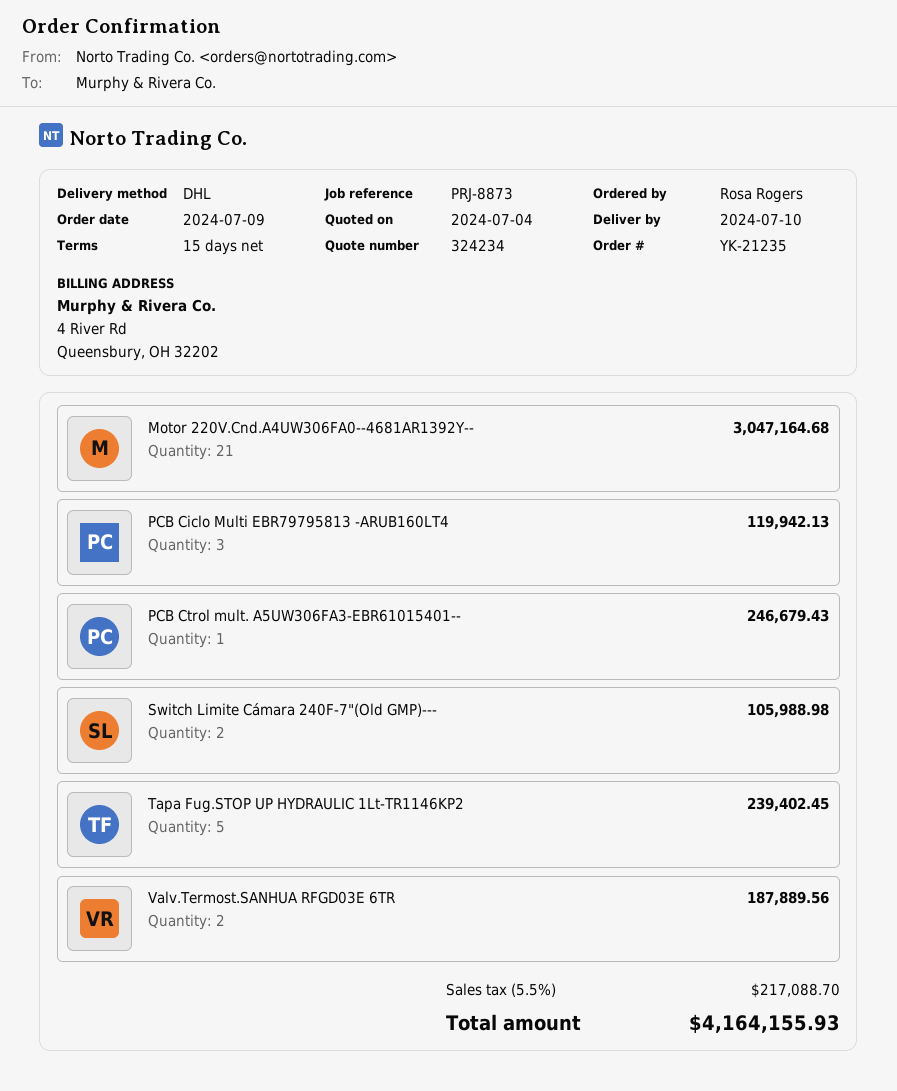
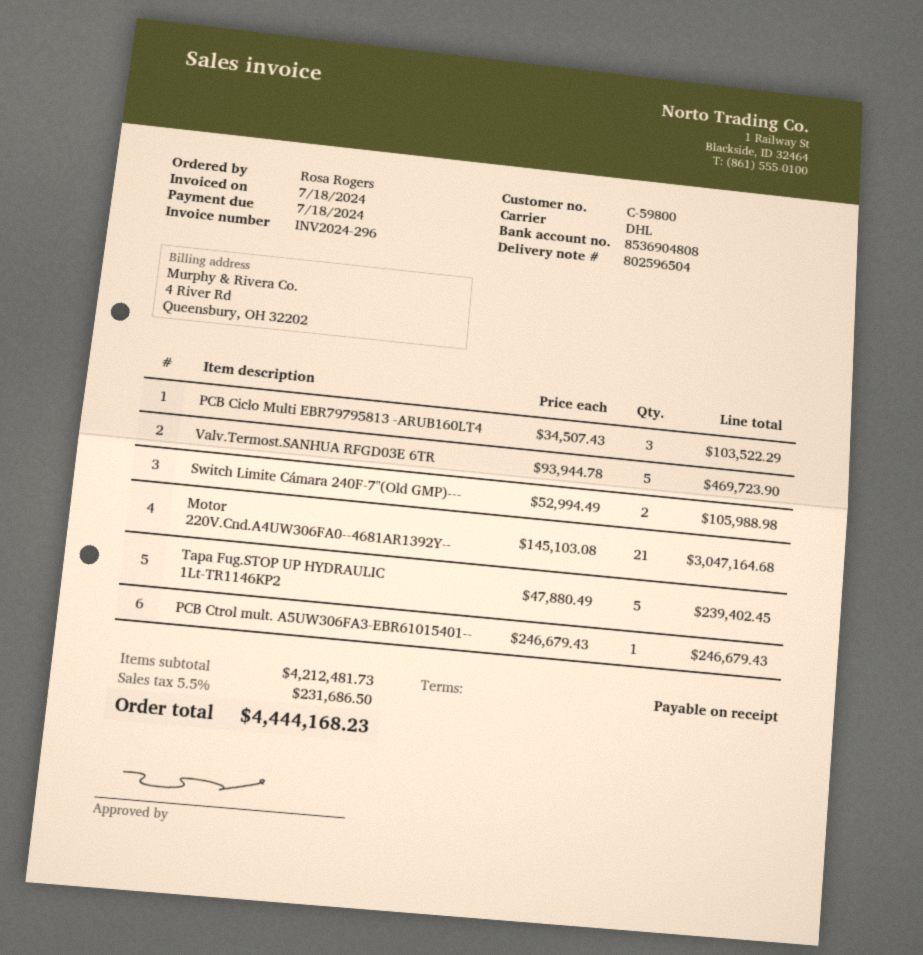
payment terms: 15 days -> on receipt
PCB Ciclo Multi EBR79795813 -ARUB160LT4: 3 for 119942.13 -> 3 for 103522.29
Valv.Termost.SANHUA RFGD03E 6TR: 2 for 187889.56 -> 5 for 469723.90
tax: 5.5% = 217088.70 -> 5.5% = 231686.50
total: 4164155.93 -> 4444168.23

